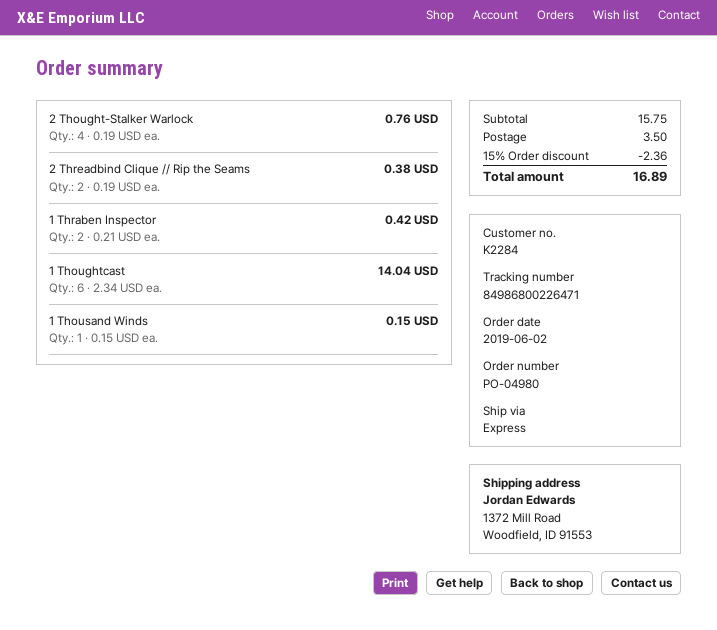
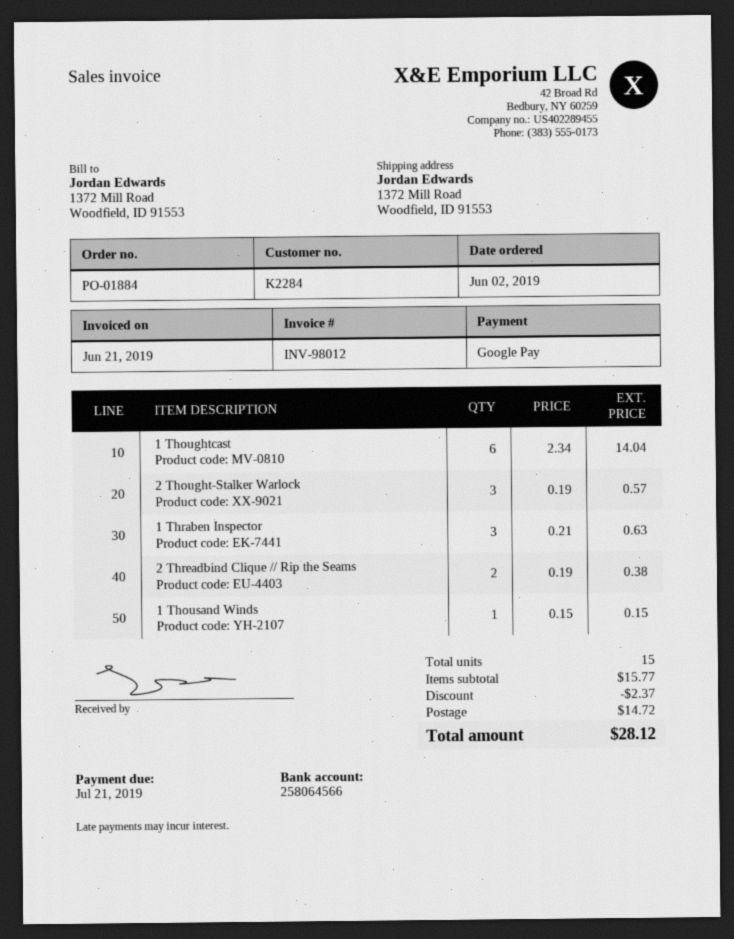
order number: PO-04980 -> PO-01884
2 Thought-Stalker Warlock: 4 x 0.19 = 0.76 -> 3 x 0.19 = 0.57
1 Thraben Inspector: 2 x 0.21 = 0.42 -> 3 x 0.21 = 0.63
subtotal: 15.75 -> 15.77
discount: 2.36 -> 2.37
shipping: 3.50 -> 14.72
total: 16.89 -> 28.12

